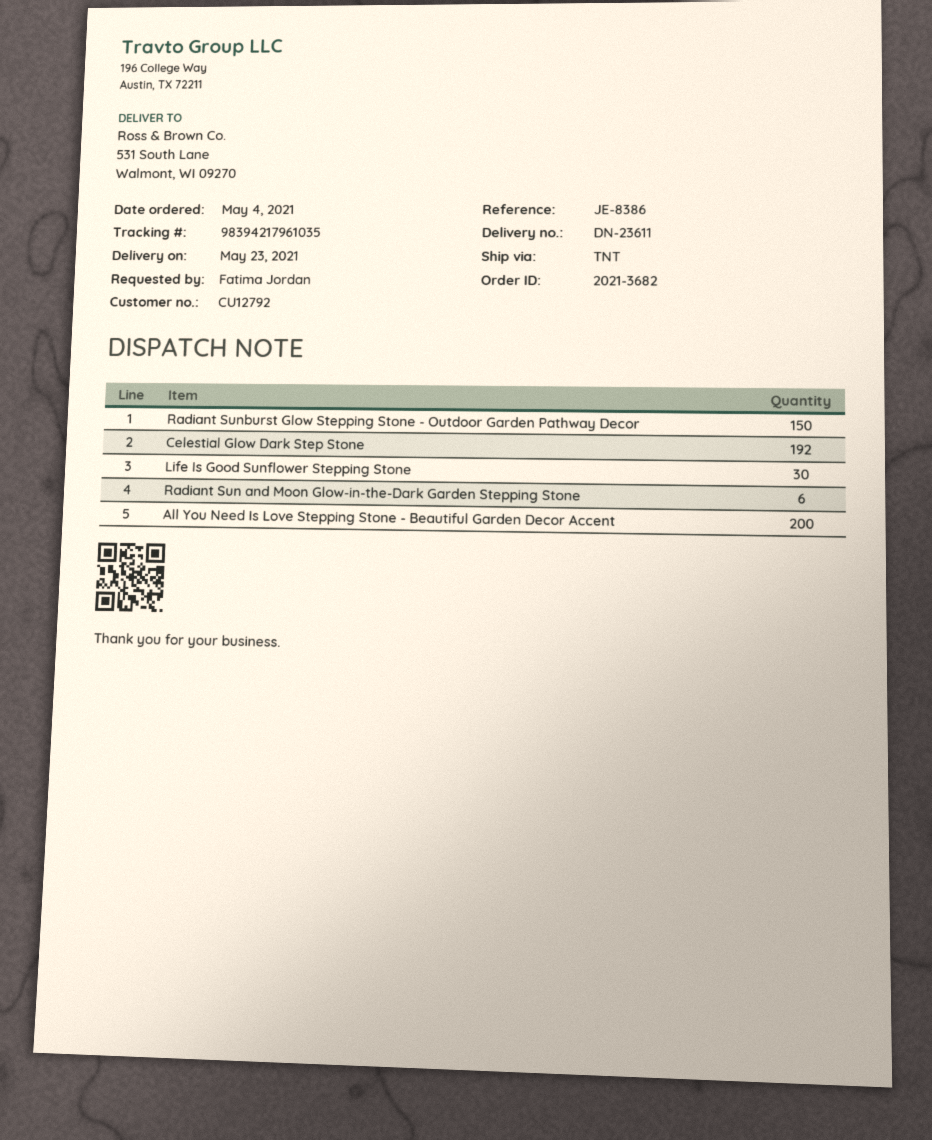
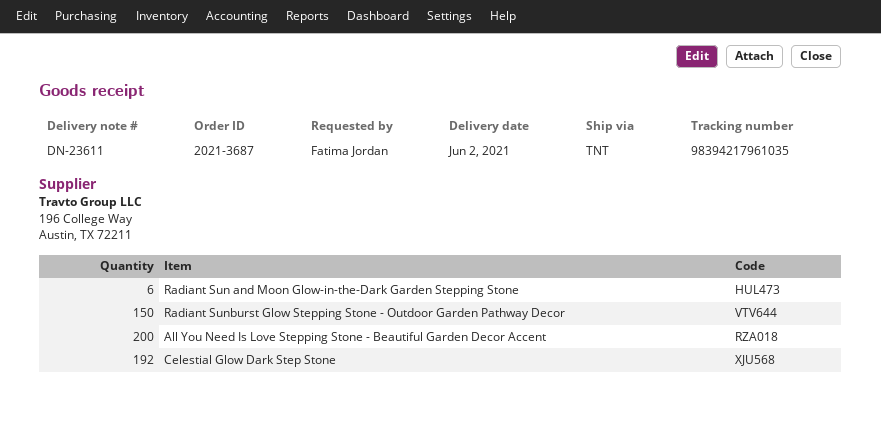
order number: 2021-3682 -> 2021-3687
delivery date: 2021-05-23 -> 2021-06-02
Life Is Good Sunflower Stepping Stone: 30 -> none

